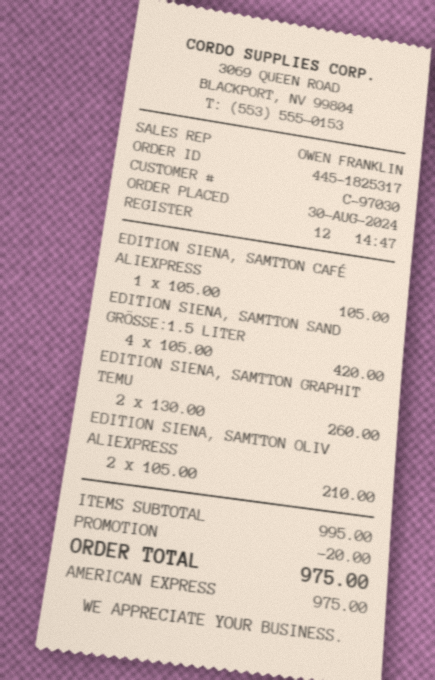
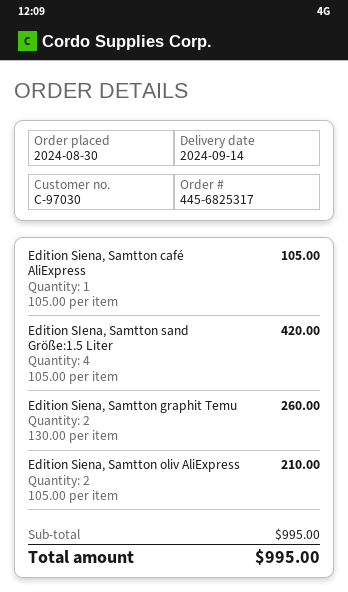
order number: 445-1825317 -> 445-6825317
discount: 20.00 -> none
total: 975.00 -> 995.00

